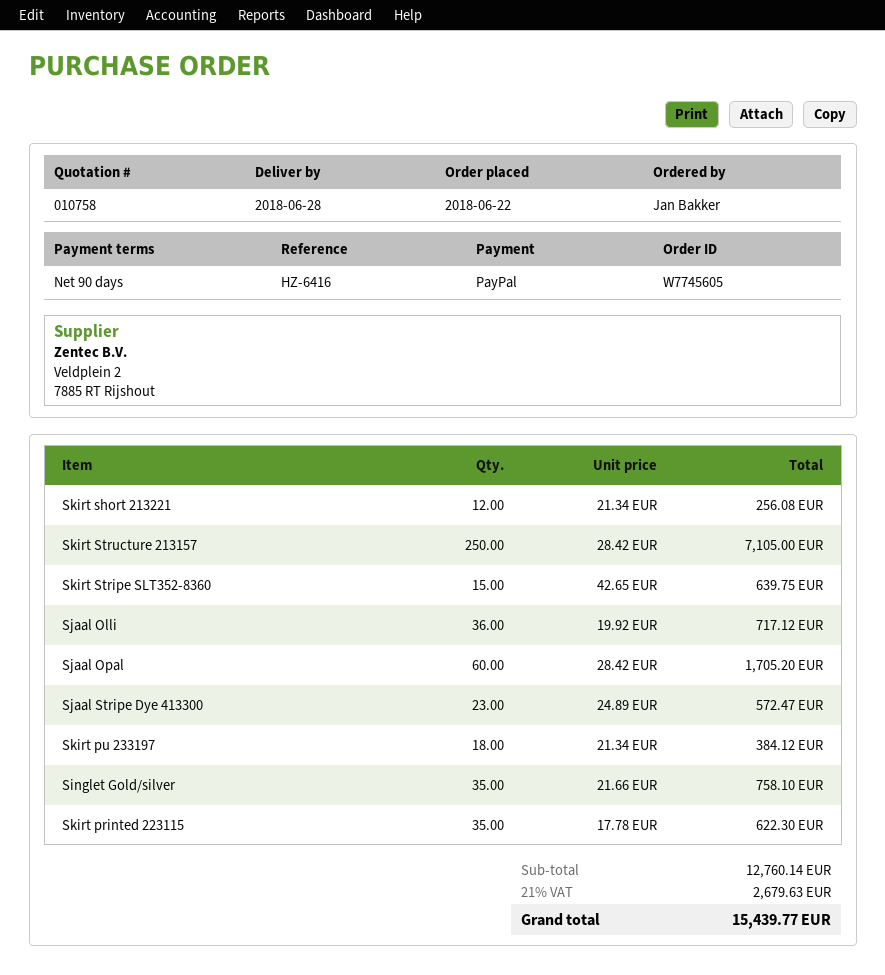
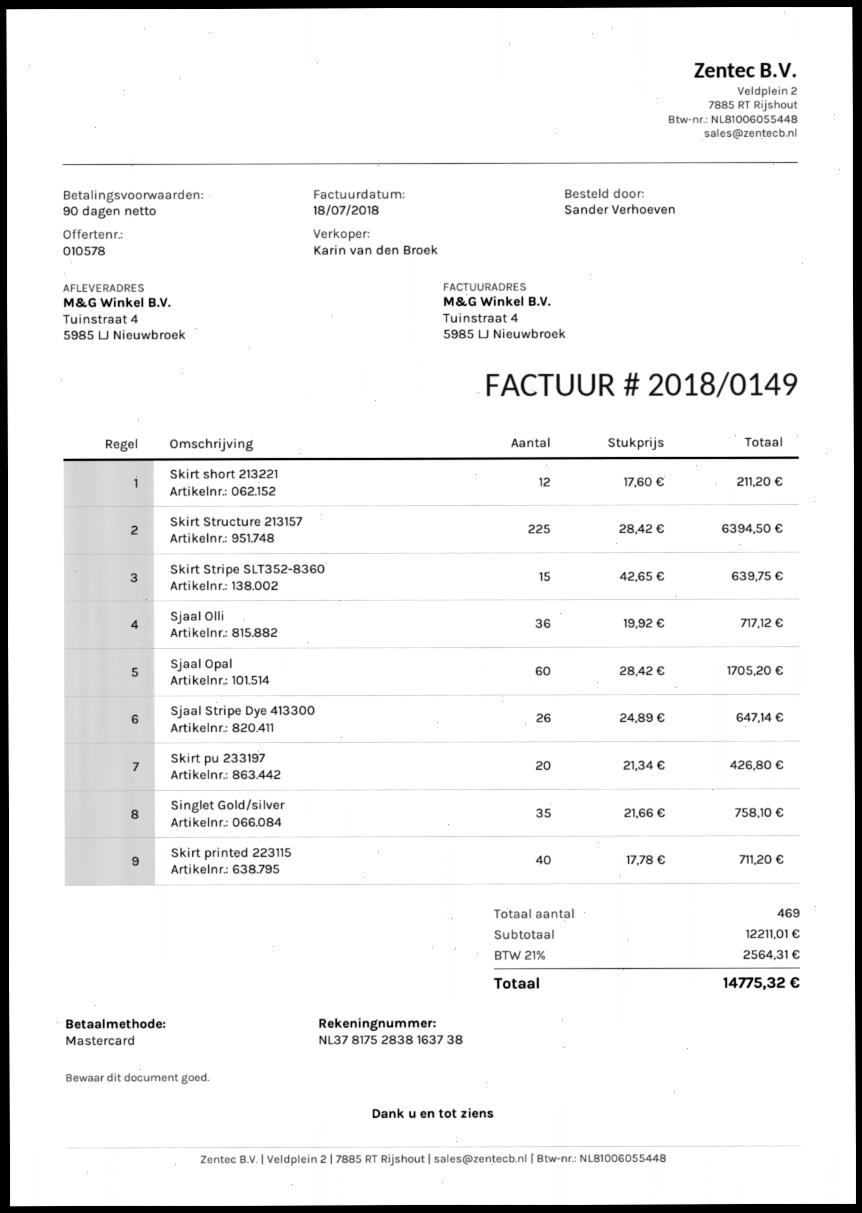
quote number: 010758 -> 010578
ordered by: Jan Bakker -> Sander Verhoeven
payment method: PayPal -> Mastercard
Skirt short 213221: 12 x 21.34 = 256.08 -> 12 x 17.60 = 211.20
Skirt Structure 213157: 250 x 28.42 = 7105.00 -> 225 x 28.42 = 6394.50
Sjaal Stripe Dye 413300: 23 x 24.89 = 572.47 -> 26 x 24.89 = 647.14
Skirt pu 233197: 18 x 21.34 = 384.12 -> 20 x 21.34 = 426.80
Skirt printed 223115: 35 x 17.78 = 622.30 -> 40 x 17.78 = 711.20
subtotal: 12760.14 -> 12211.01
tax: 21% = 2679.63 -> 21% = 2564.31
total: 15439.77 -> 14775.32

